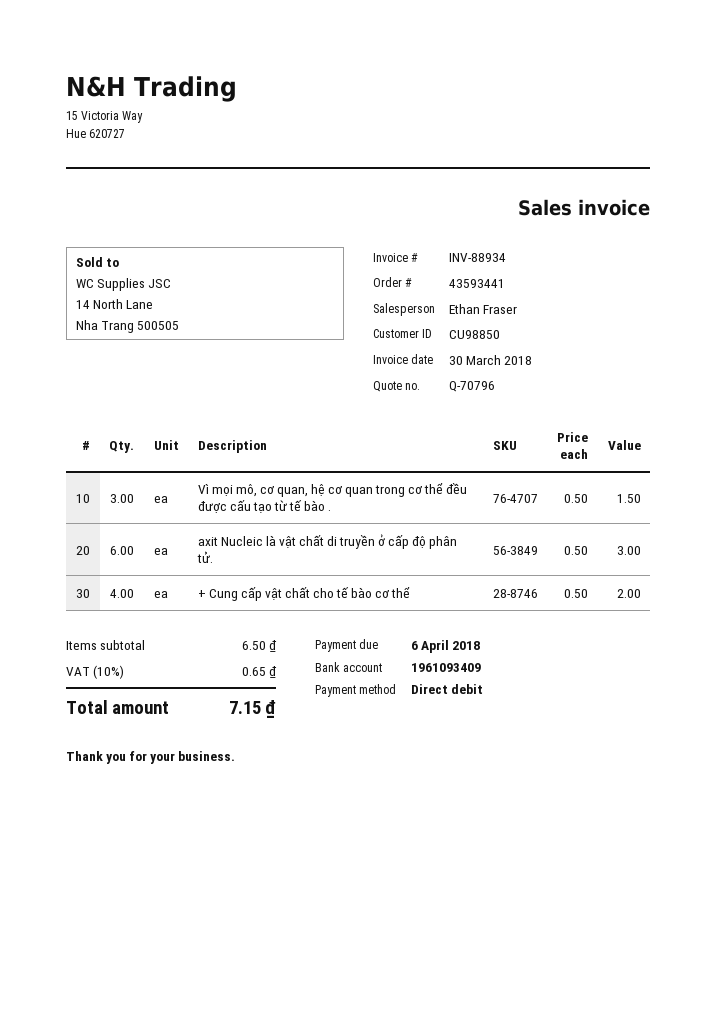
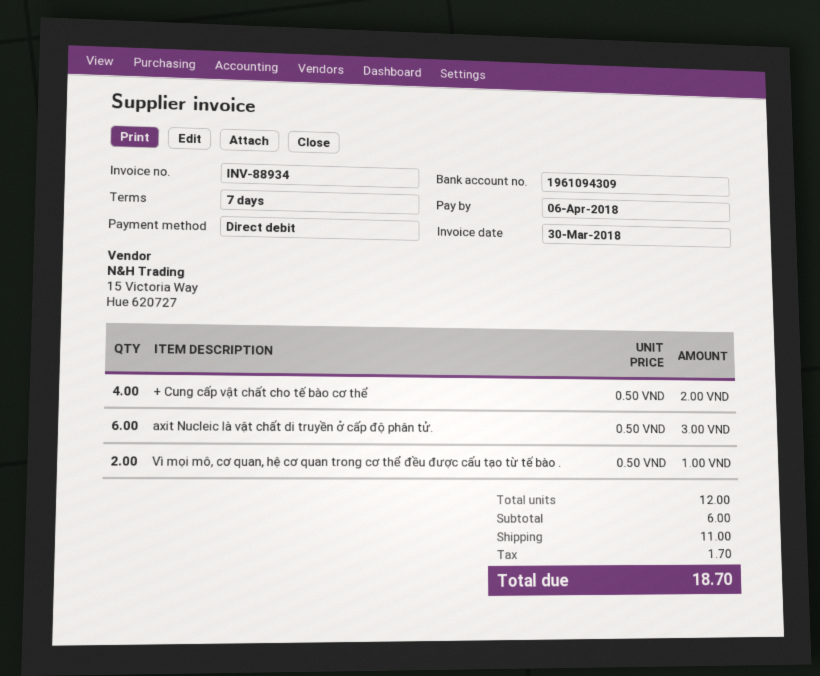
bank account: 1961093409 -> 1961094309
Vì mọi mô, cơ quan, hệ cơ quan trong cơ thể đều được cấu tạo từ tế bào .: 3 x 0.50 = 1.50 -> 2 x 0.50 = 1.00
subtotal: 6.50 -> 6.00
shipping: none -> 11.00
tax: 0.65 -> 1.70
total: 7.15 -> 18.70

